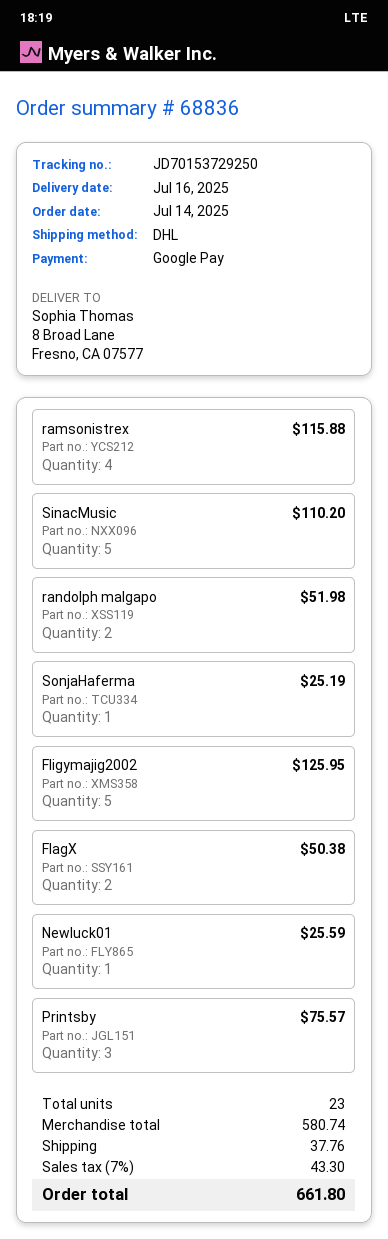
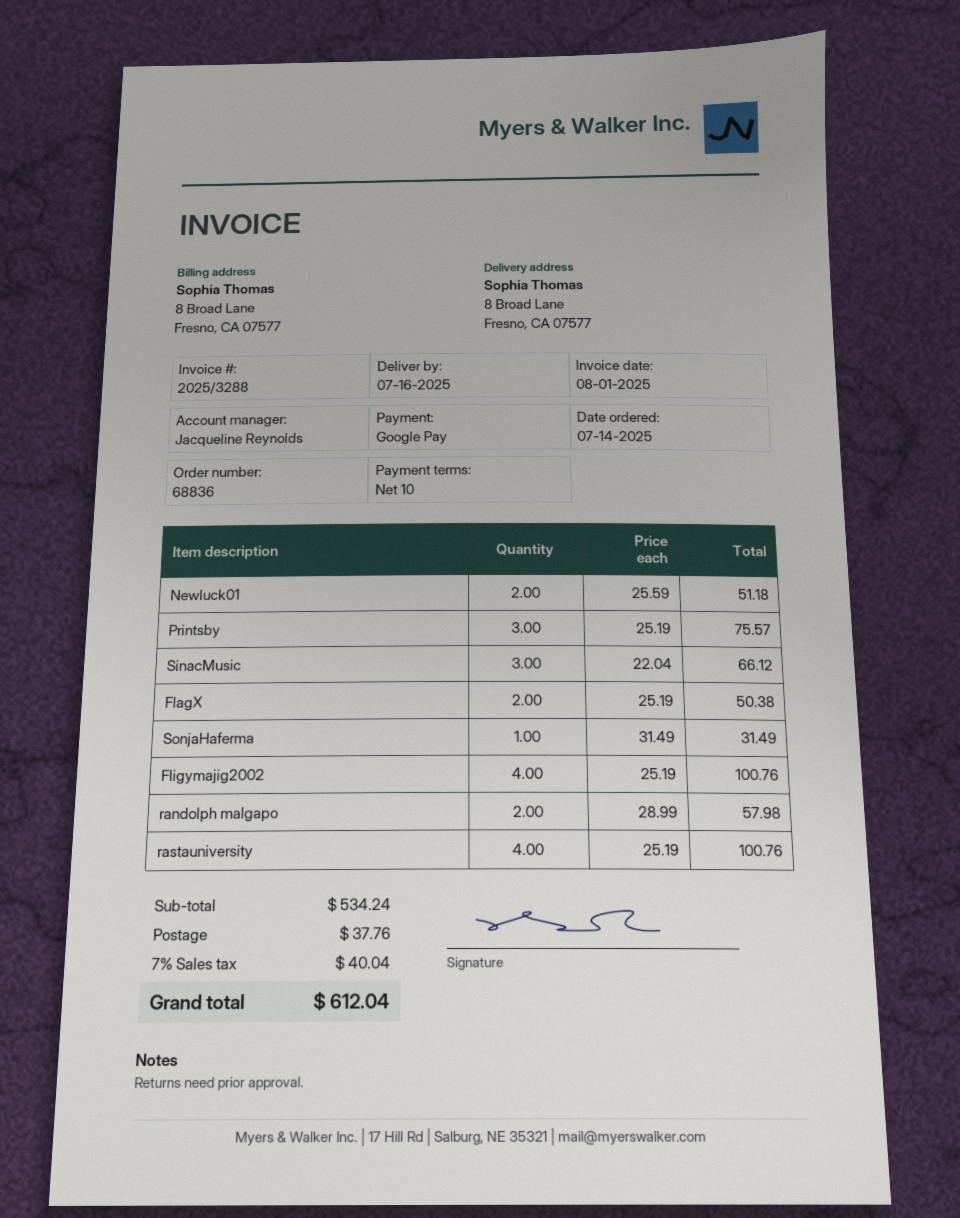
ramsonistrex: 4 for 115.88 -> none
SinacMusic: 5 for 110.20 -> 3 for 66.12
randolph malgapo: 2 for 51.98 -> 2 for 57.98
SonjaHaferma: 1 for 25.19 -> 1 for 31.49
Fligymajig2002: 5 for 125.95 -> 4 for 100.76
Newluck01: 1 for 25.59 -> 2 for 51.18
rastauniversity: none -> 4 for 100.76
subtotal: 580.74 -> 534.24
tax: 7% = 43.30 -> 7% = 40.04
total: 661.80 -> 612.04

